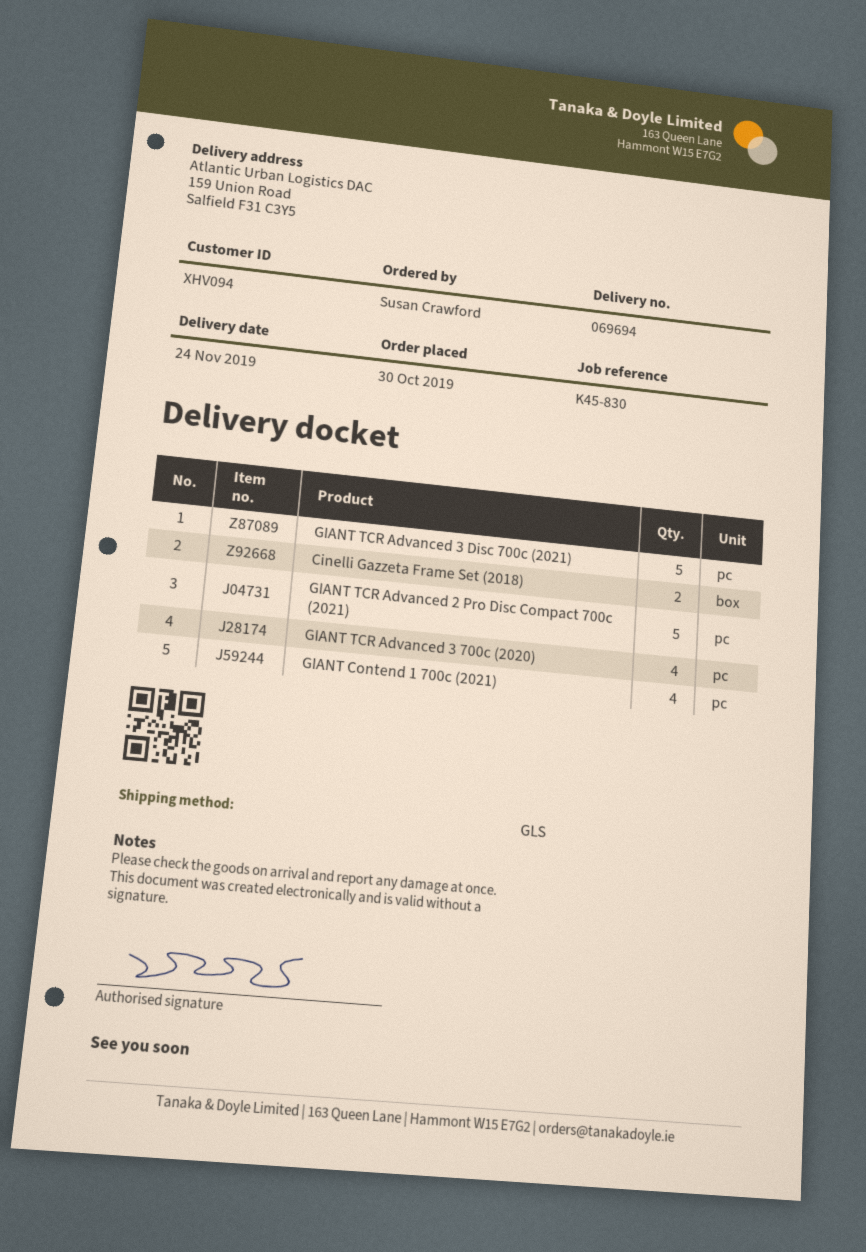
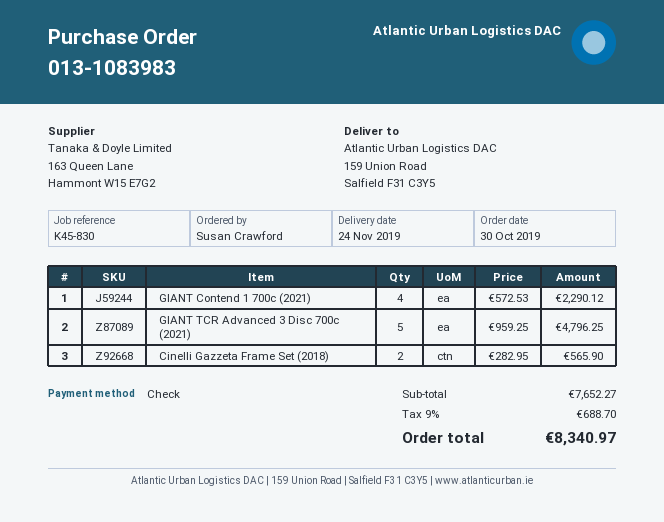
GIANT TCR Advanced 2 Pro Disc Compact 700c (2021): 5 -> none
GIANT TCR Advanced 3 700c (2020): 4 -> none

